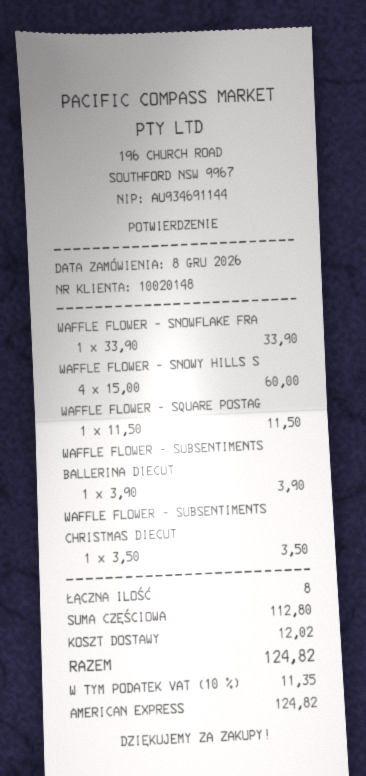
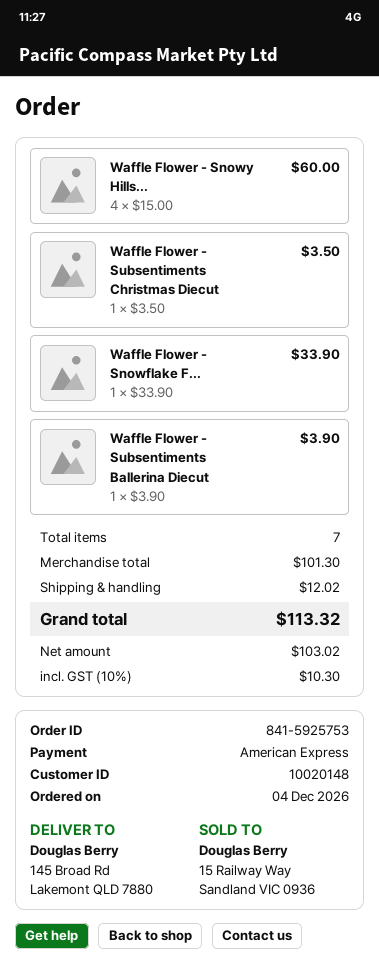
order date: 2026-12-08 -> 2026-12-04
WAFFLE FLOWER - SQUARE POSTAG: 1 x 11.50 = 11.50 -> none
total quantity: 8 -> 7
subtotal: 112.80 -> 101.30
tax: 10% = 11.35 -> 10% = 10.30
total: 124.82 -> 113.32

